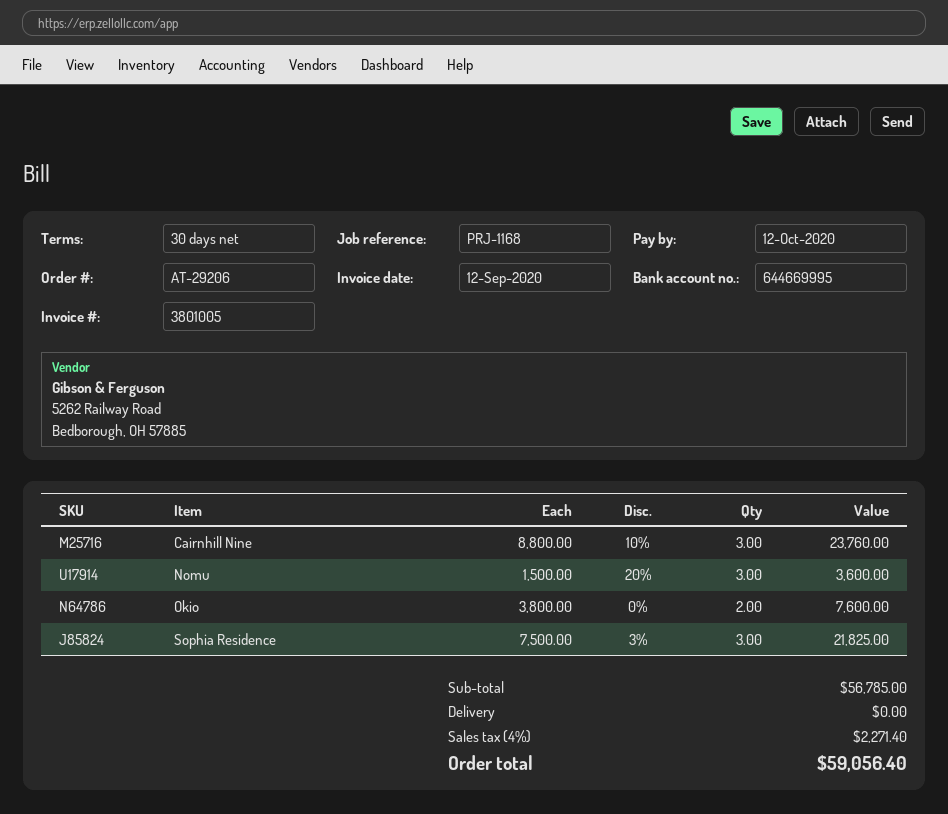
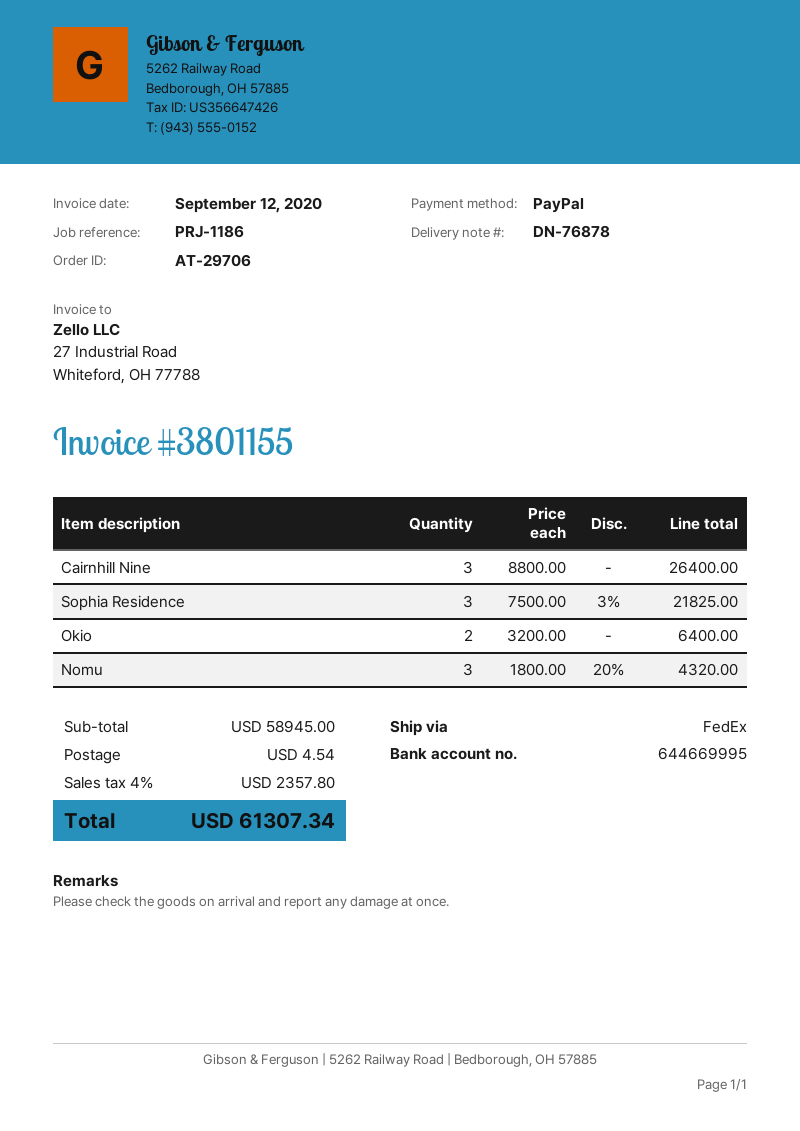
order number: AT-29206 -> AT-29706
invoice number: 3801005 -> 3801155
reference: PRJ-1168 -> PRJ-1186
Cairnhill Nine: 3 x 8800.00 - 10% = 23760.00 -> 3 x 8800.00 = 26400.00
Nomu: 3 x 1500.00 - 20% = 3600.00 -> 3 x 1800.00 - 20% = 4320.00
Okio: 2 x 3800.00 = 7600.00 -> 2 x 3200.00 = 6400.00
subtotal: 56785.00 -> 58945.00
shipping: 0.00 -> 4.54
tax: 4% = 2271.40 -> 4% = 2357.80
total: 59056.40 -> 61307.34

